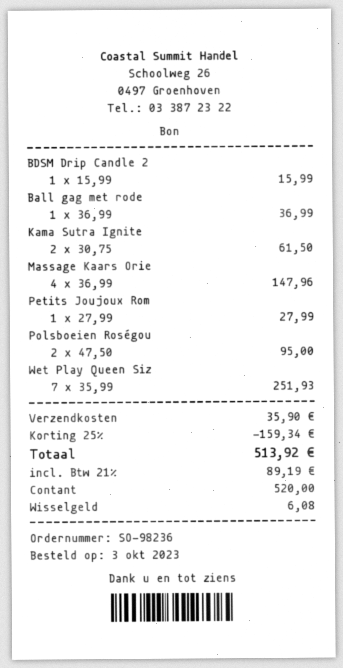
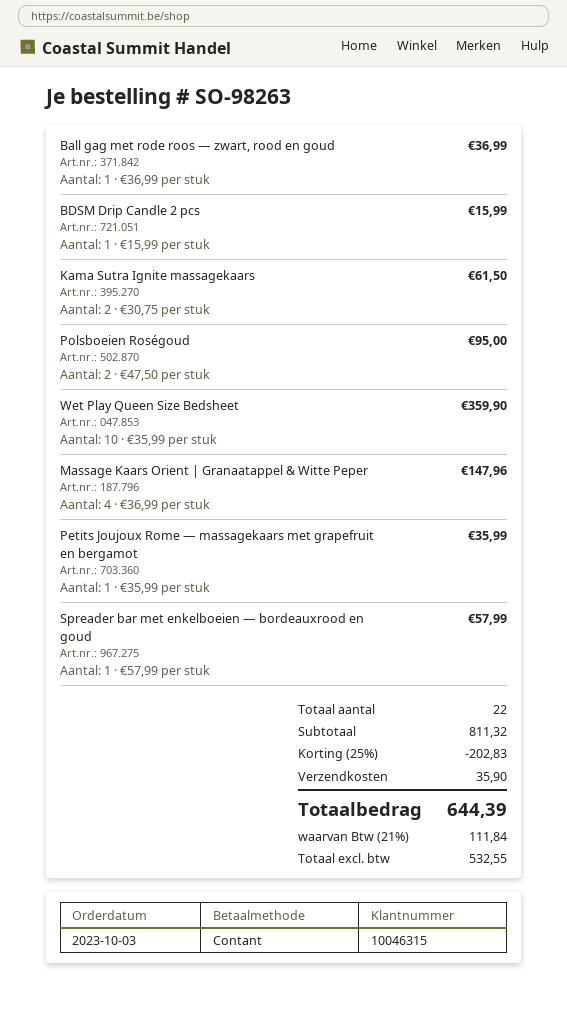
order number: SO-98236 -> SO-98263
Petits Joujoux Rom: 1 x 27.99 = 27.99 -> 1 x 35.99 = 35.99
Wet Play Queen Siz: 7 x 35.99 = 251.93 -> 10 x 35.99 = 359.90
Spreader bar met enkelboeien — bordeauxrood en goud: none -> 1 x 57.99 = 57.99
discount: 25% = 159.34 -> 25% = 202.83
tax: 21% = 89.19 -> 21% = 111.84
total: 513.92 -> 644.39

